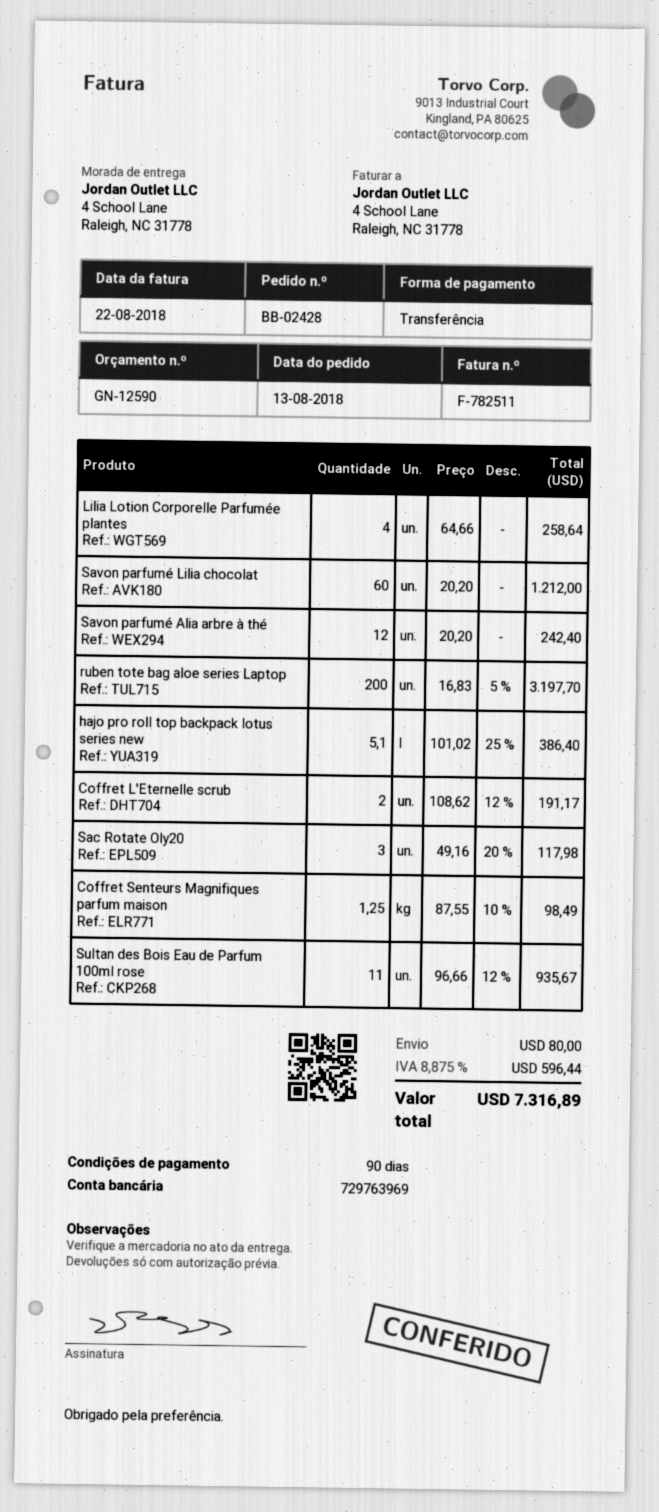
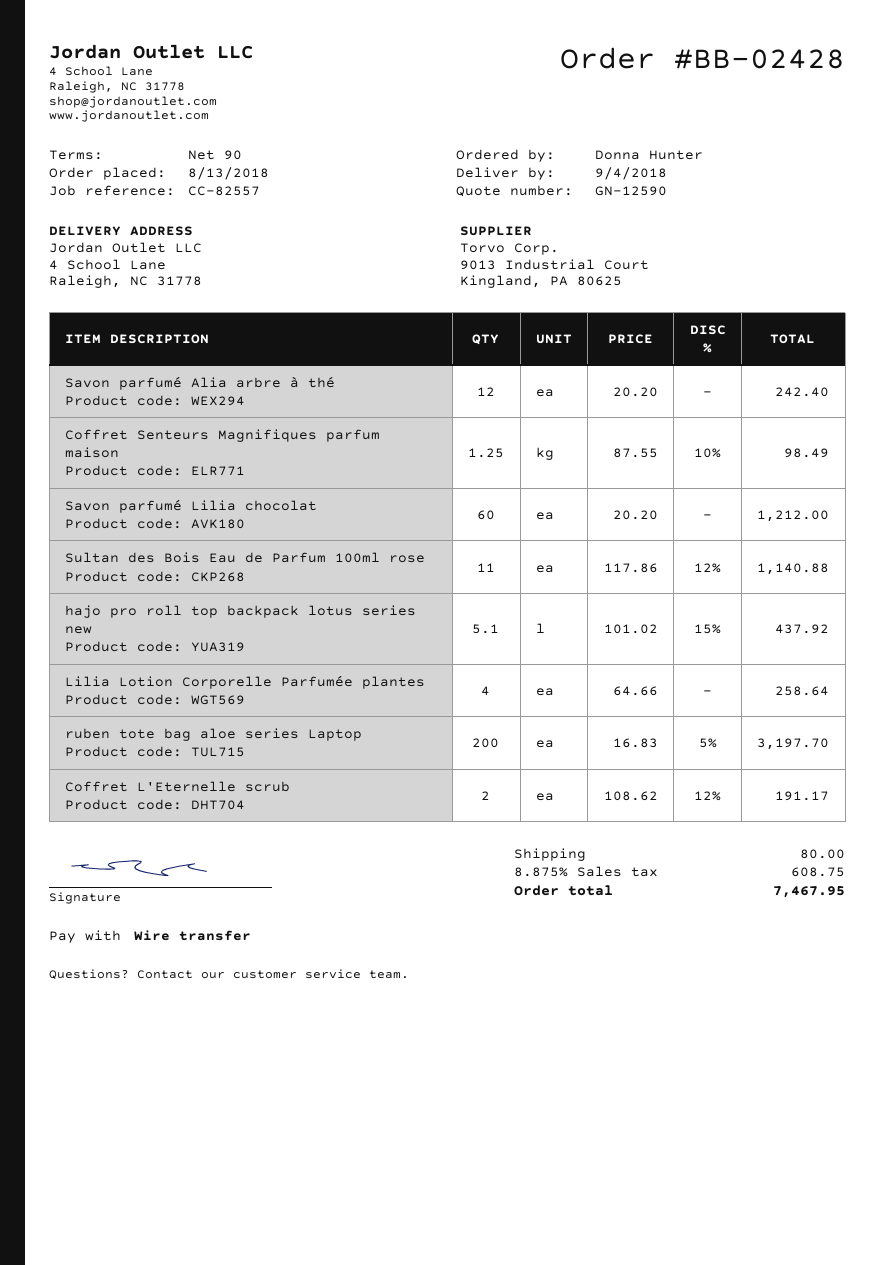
hajo pro roll top backpack lotus series new: 5.1 x 101.02 - 25% = 386.40 -> 5.1 x 101.02 - 15% = 437.92
Sac Rotate Oly20: 3 x 49.16 - 20% = 117.98 -> none
Sultan des Bois Eau de Parfum 100ml rose: 11 x 96.66 - 12% = 935.67 -> 11 x 117.86 - 12% = 1140.88
tax: 8.875% = 596.44 -> 8.875% = 608.75
total: 7316.89 -> 7467.95

